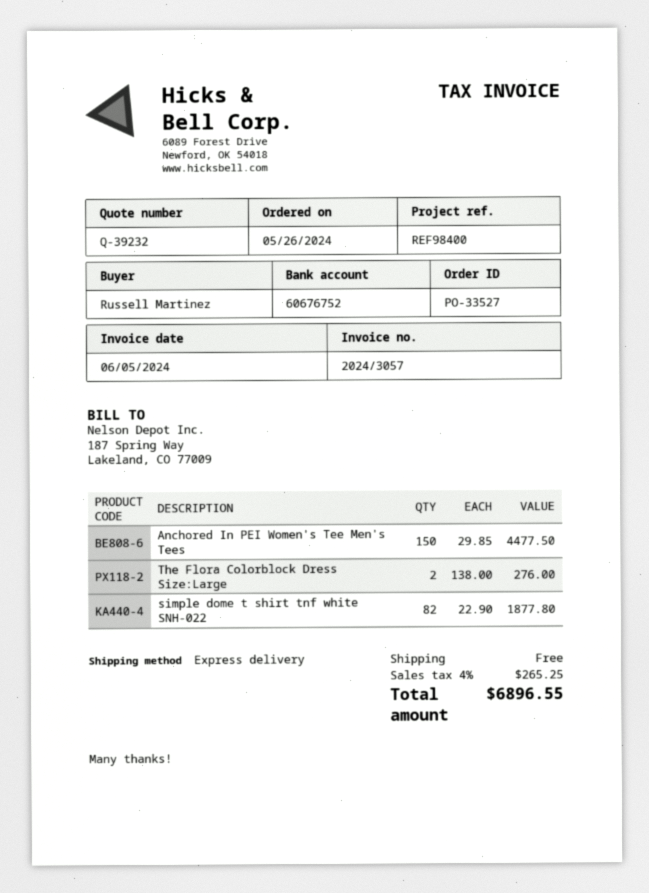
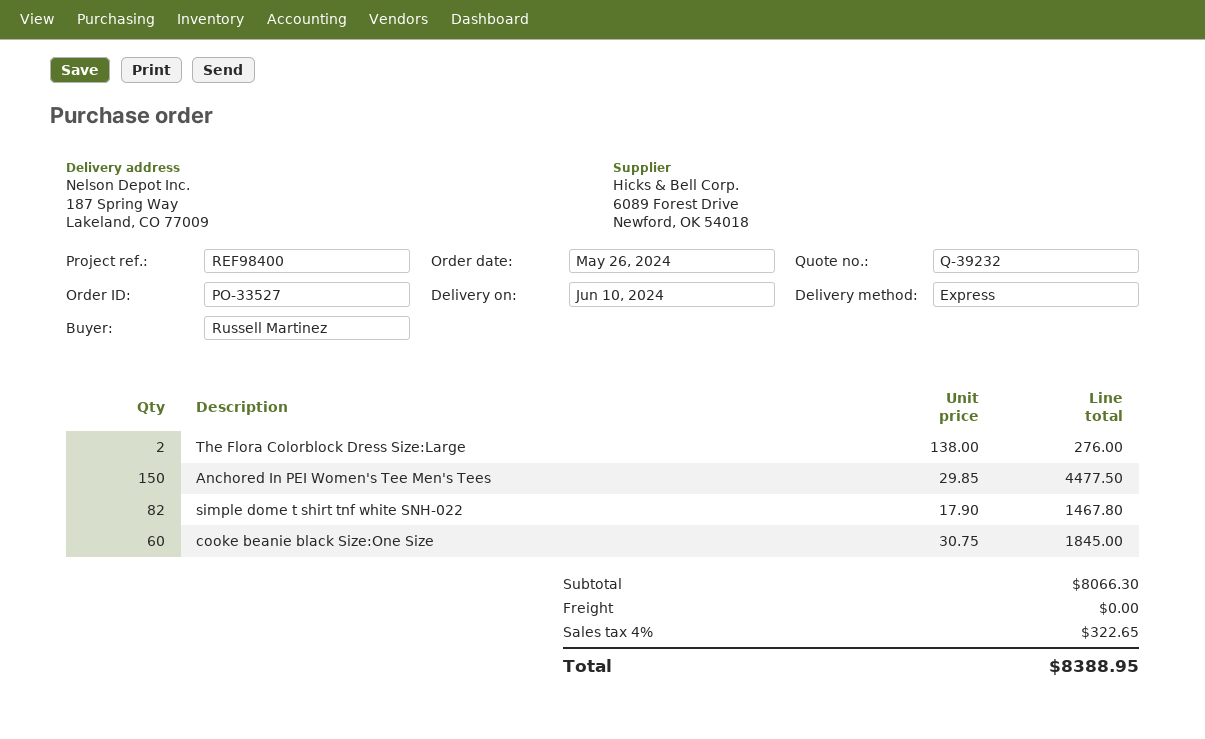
simple dome t shirt tnf white SNH-022: 82 x 22.90 = 1877.80 -> 82 x 17.90 = 1467.80
cooke beanie black Size:One Size: none -> 60 x 30.75 = 1845.00
tax: 4% = 265.25 -> 4% = 322.65
total: 6896.55 -> 8388.95

